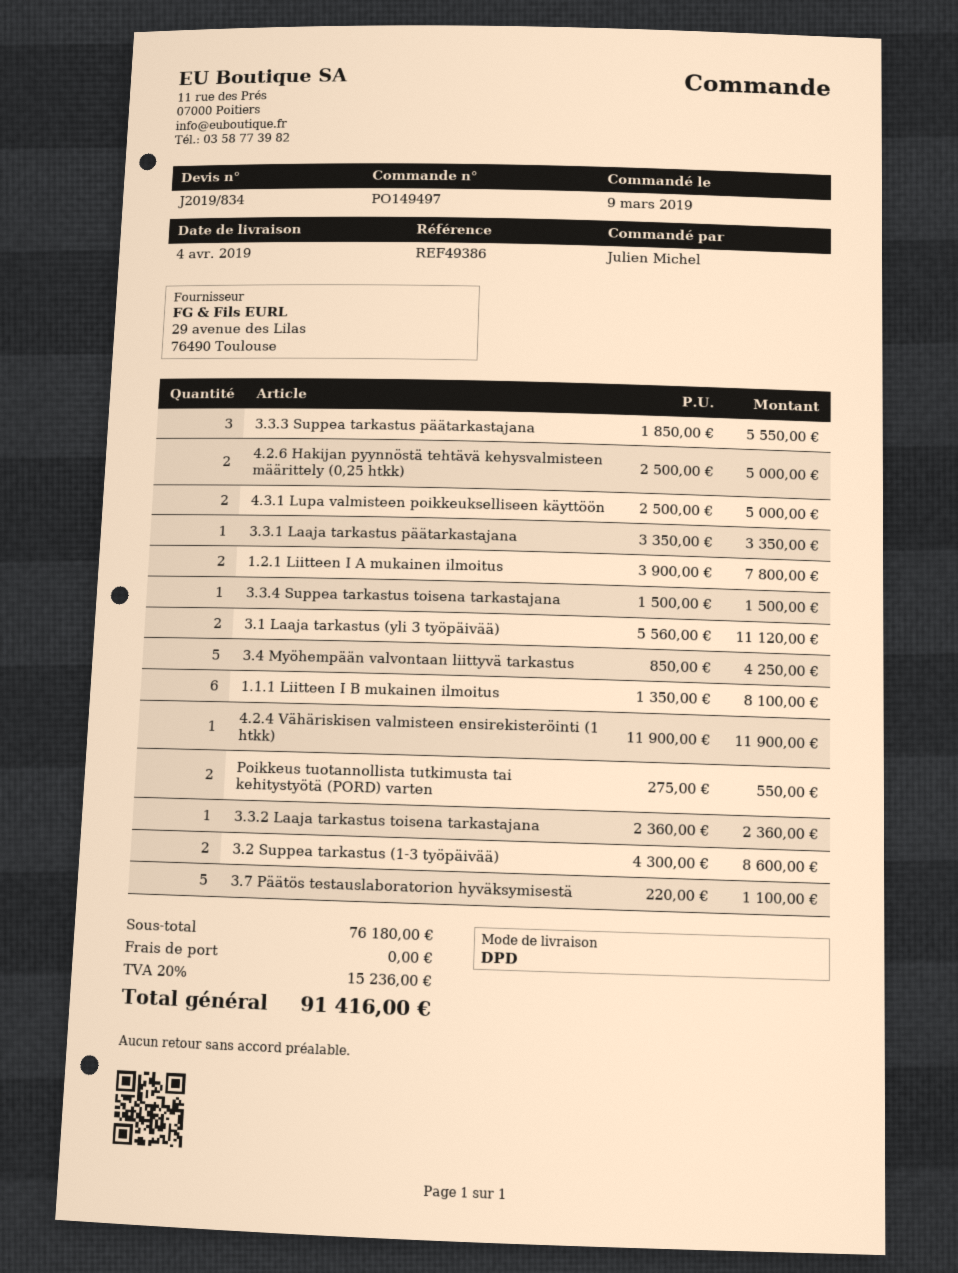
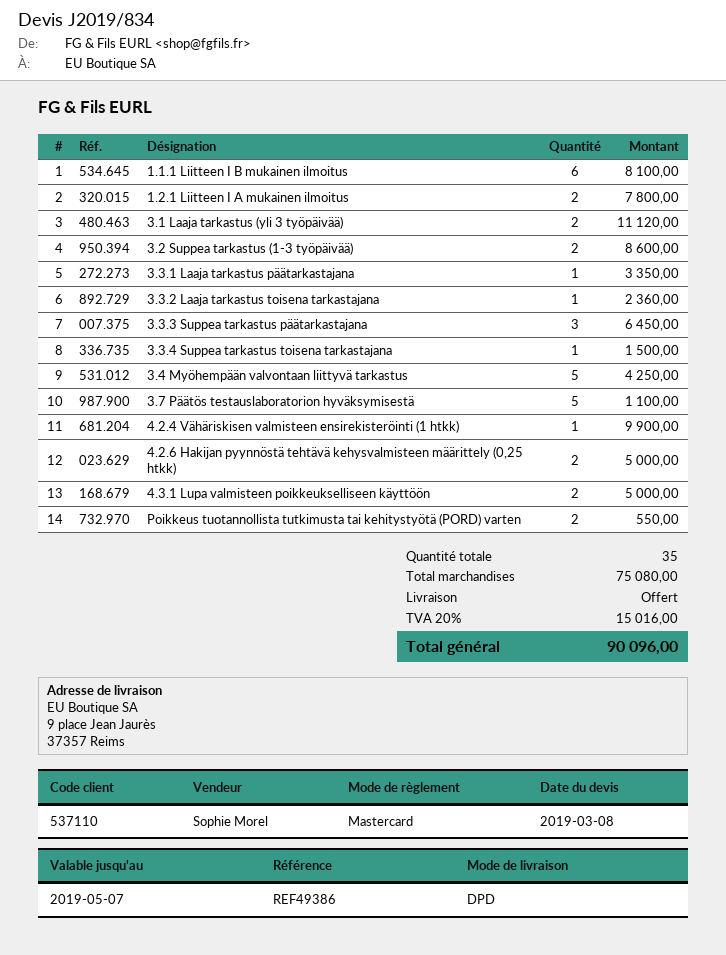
3.3.3 Suppea tarkastus päätarkastajana: 3 for 5550.00 -> 3 for 6450.00
4.2.4 Vähäriskisen valmisteen ensirekisteröinti (1 htkk): 1 for 11900.00 -> 1 for 9900.00
subtotal: 76180.00 -> 75080.00
tax: 20% = 15236.00 -> 20% = 15016.00
total: 91416.00 -> 90096.00

